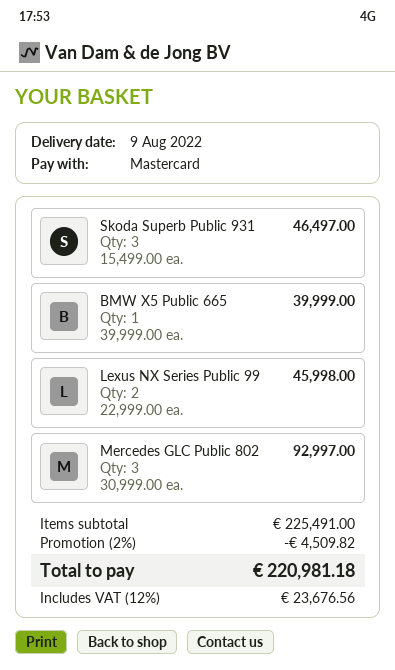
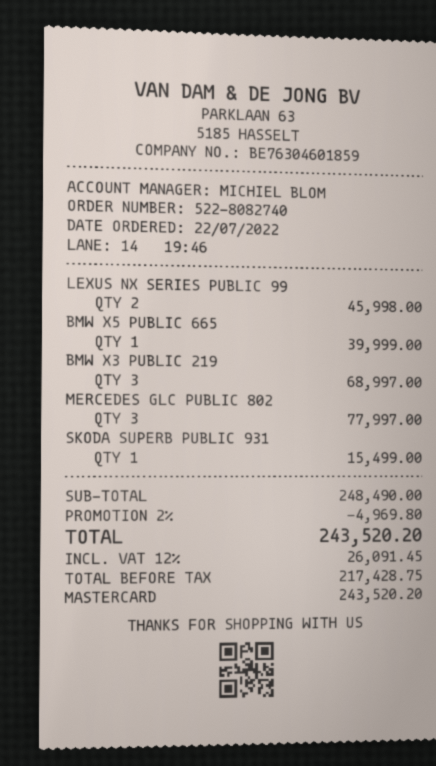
Skoda Superb Public 931: 3 for 46497.00 -> 1 for 15499.00
Mercedes GLC Public 802: 3 for 92997.00 -> 3 for 77997.00
BMW X3 PUBLIC 219: none -> 3 for 68997.00
subtotal: 225491.00 -> 248490.00
discount: 2% = 4509.82 -> 2% = 4969.80
tax: 12% = 23676.56 -> 12% = 26091.45
total: 220981.18 -> 243520.20

